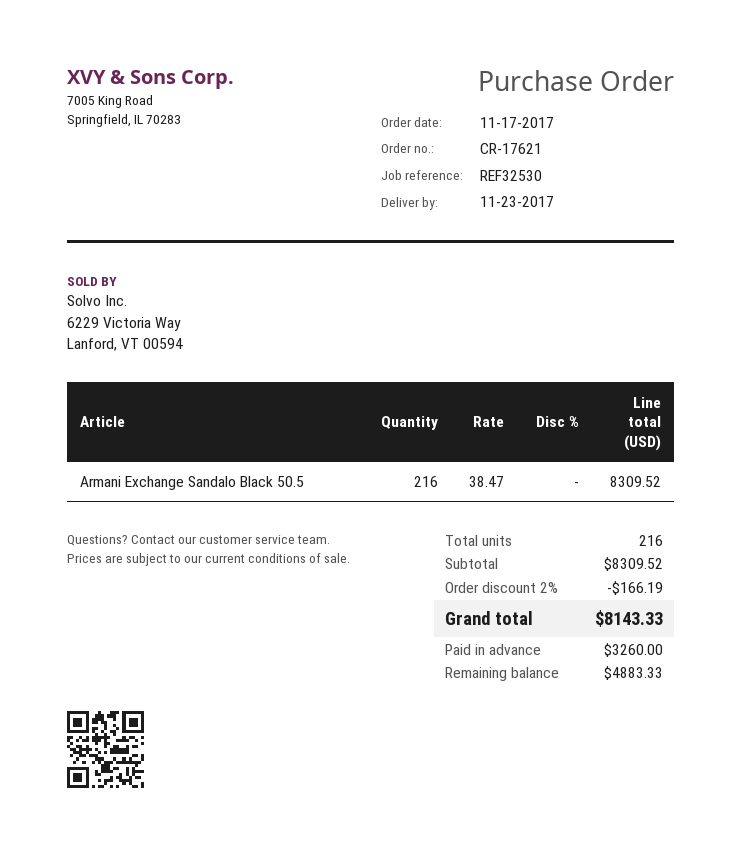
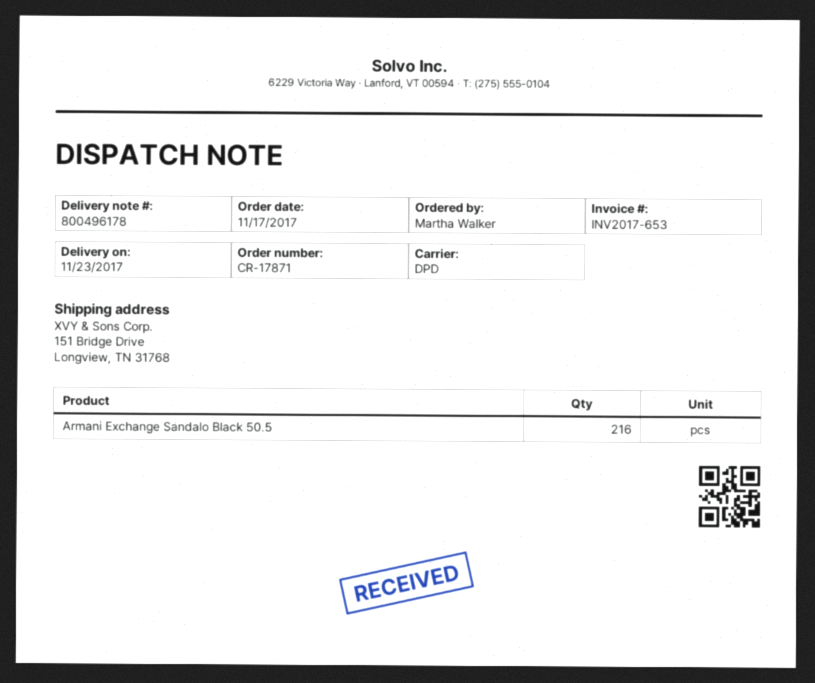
order number: CR-17621 -> CR-17871

